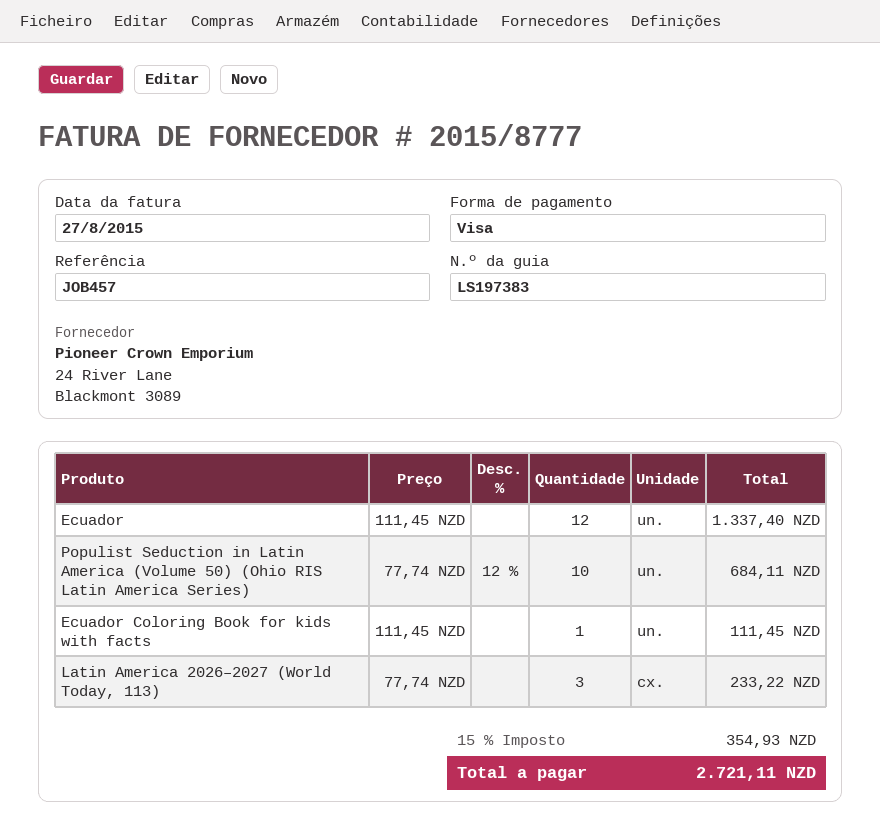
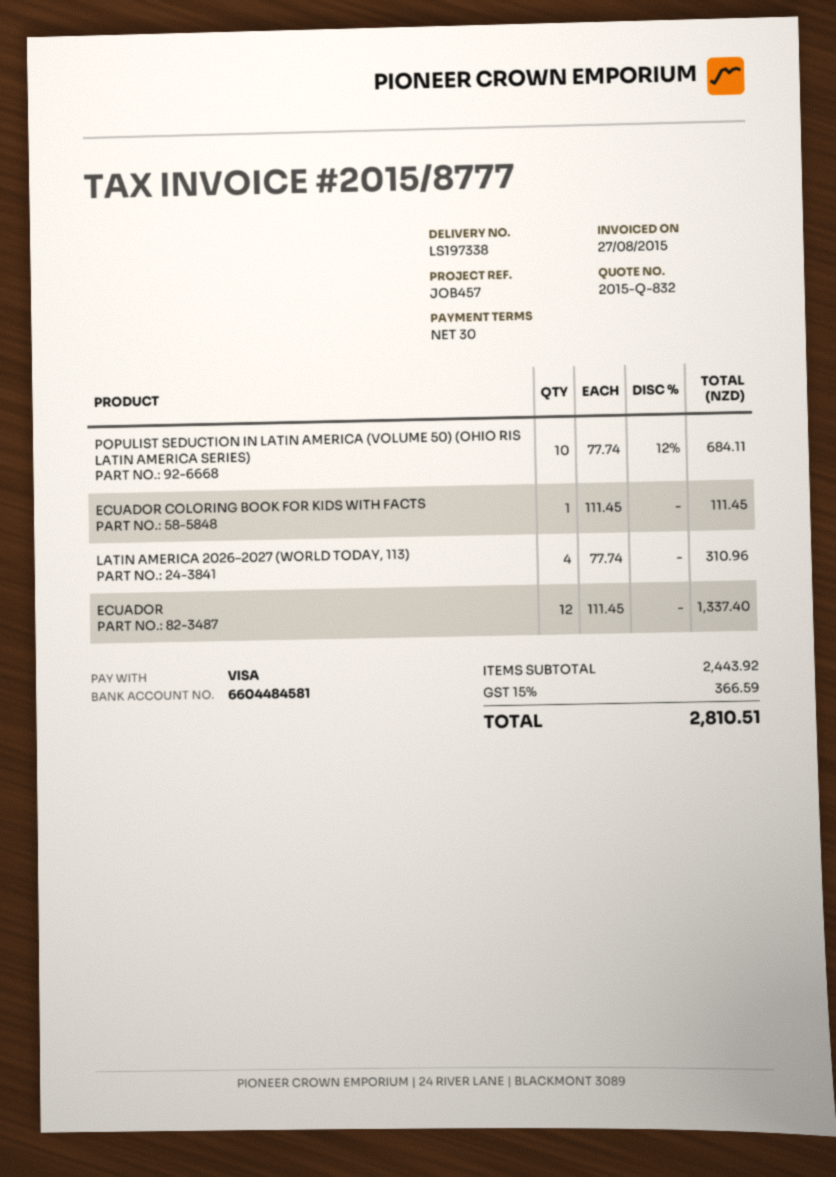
delivery note number: LS197383 -> LS197338
Latin America 2026–2027 (World Today, 113): 3 x 77.74 = 233.22 -> 4 x 77.74 = 310.96
tax: 15% = 354.93 -> 15% = 366.59
total: 2721.11 -> 2810.51

